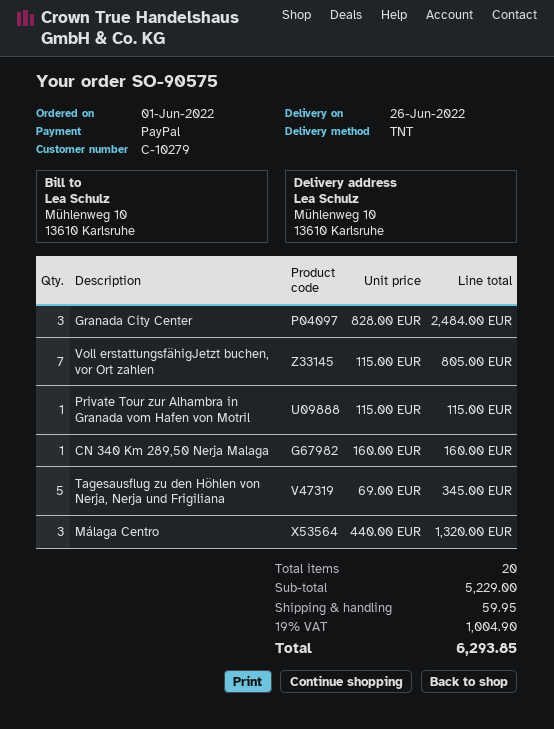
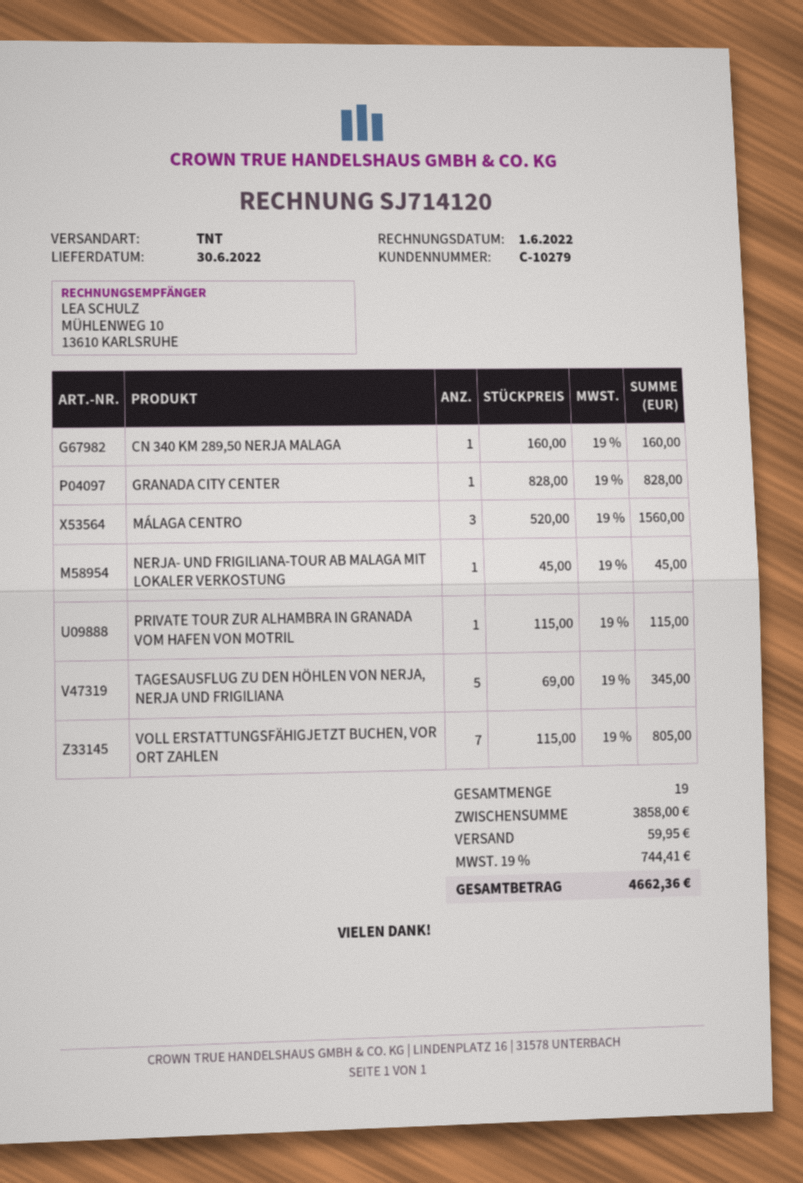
delivery date: 2022-06-26 -> 2022-06-30
Granada City Center: 3 x 828.00 = 2484.00 -> 1 x 828.00 = 828.00
Málaga Centro: 3 x 440.00 = 1320.00 -> 3 x 520.00 = 1560.00
NERJA- UND FRIGILIANA-TOUR AB MALAGA MIT LOKALER VERKOSTUNG: none -> 1 x 45.00 = 45.00
total quantity: 20 -> 19
subtotal: 5229.00 -> 3858.00
tax: 19% = 1004.90 -> 19% = 744.41
total: 6293.85 -> 4662.36

